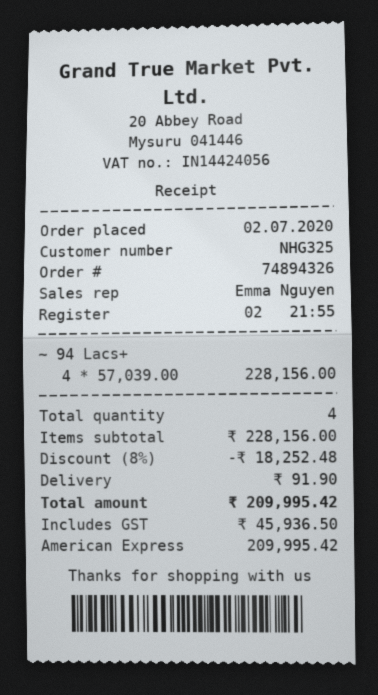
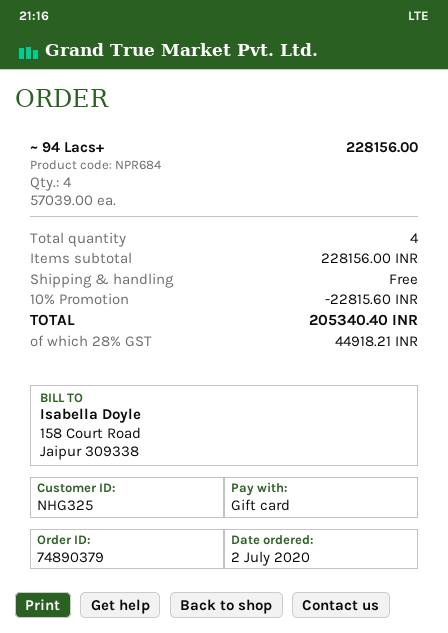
order number: 74894326 -> 74890379
payment method: American Express -> gift card
discount: 8% = 18252.48 -> 10% = 22815.60
shipping: 91.90 -> 0.00
tax: 45936.50 -> 44918.21
total: 209995.42 -> 205340.40

